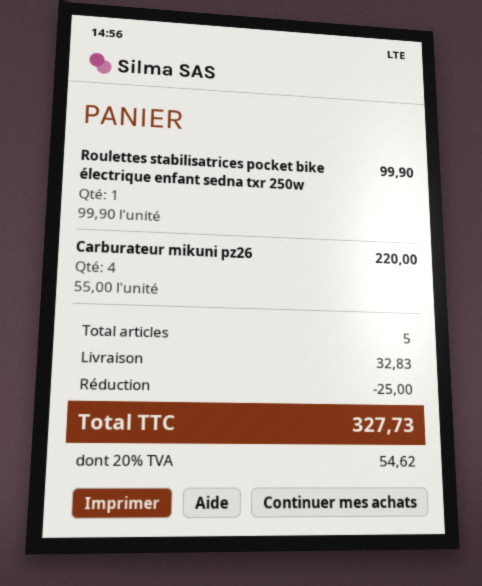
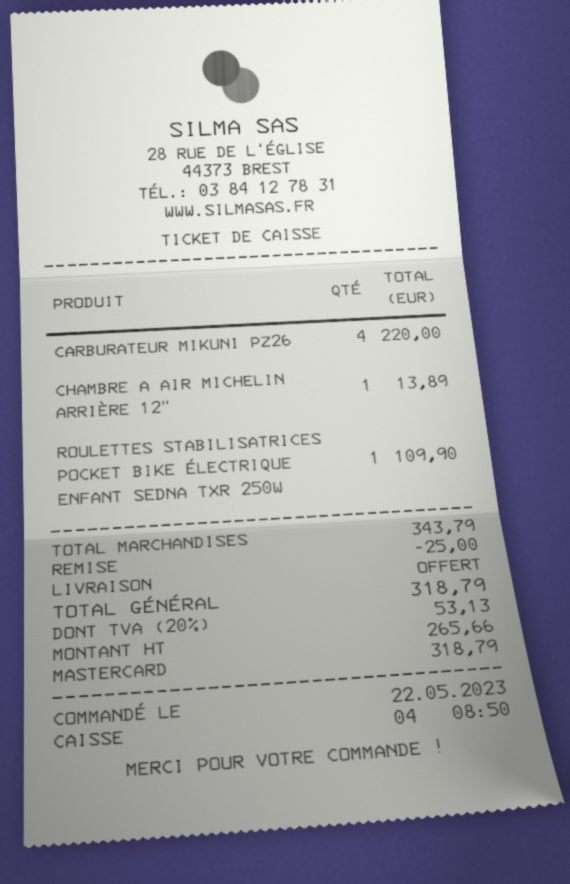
Roulettes stabilisatrices pocket bike électrique enfant sedna txr 250w: 1 for 99.90 -> 1 for 109.90
CHAMBRE A AIR MICHELIN ARRIÈRE 12": none -> 1 for 13.89
shipping: 32.83 -> 0.00
tax: 20% = 54.62 -> 20% = 53.13
total: 327.73 -> 318.79

